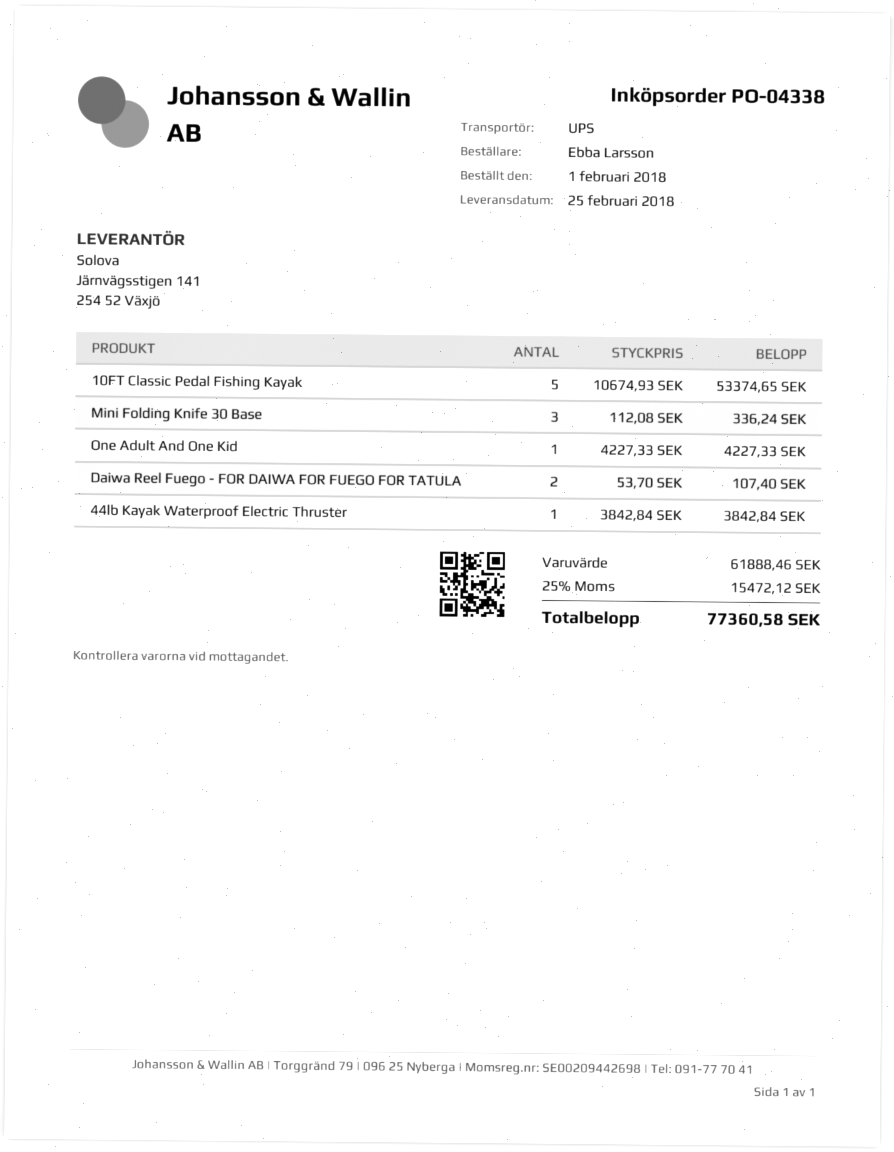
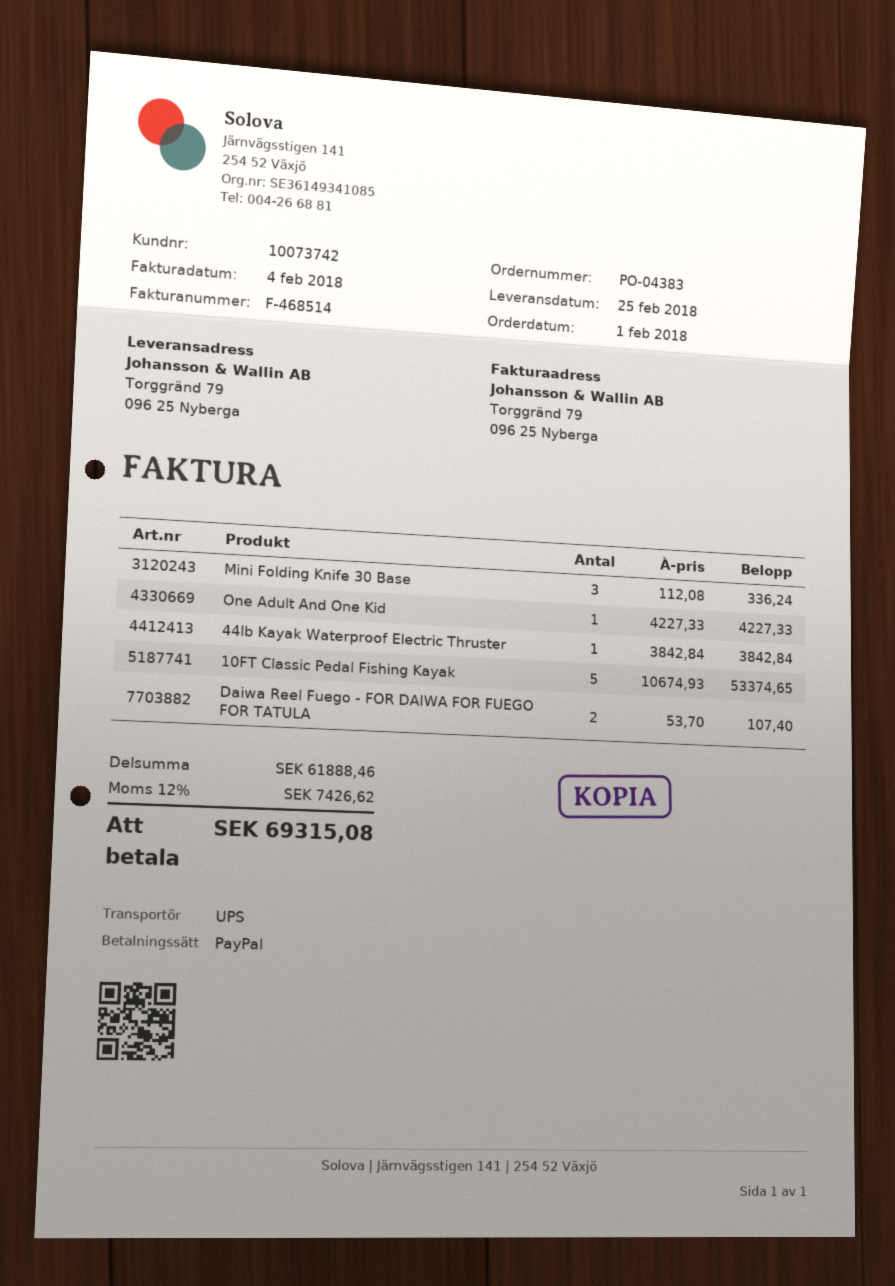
order number: PO-04338 -> PO-04383
tax: 25% = 15472.12 -> 12% = 7426.62
total: 77360.58 -> 69315.08

